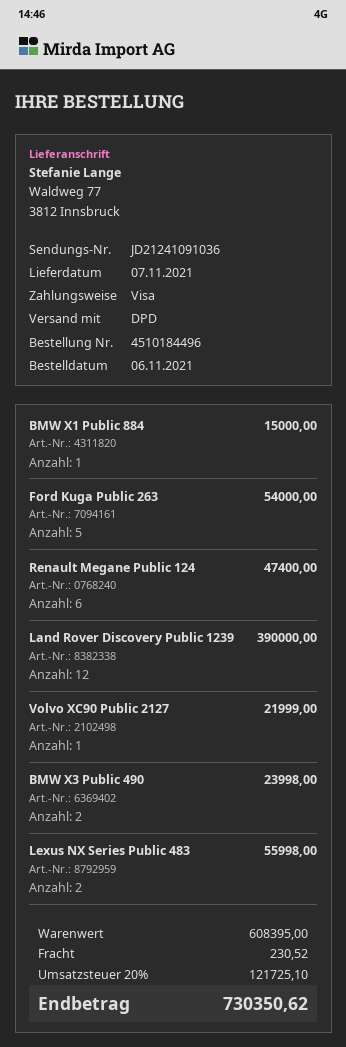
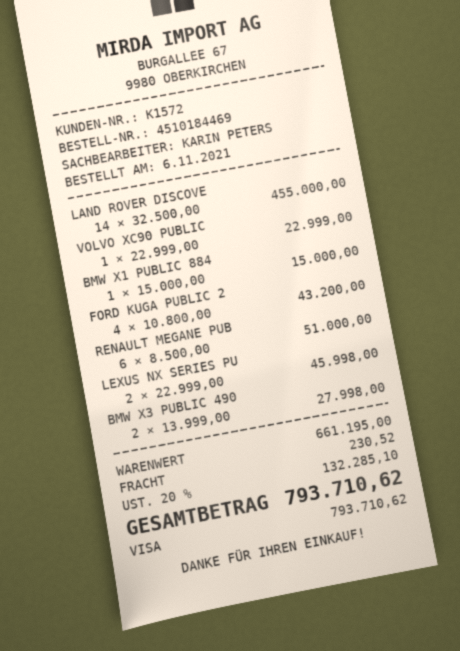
order number: 4510184496 -> 4510184469
Ford Kuga Public 263: 5 for 54000.00 -> 4 for 43200.00
Renault Megane Public 124: 6 for 47400.00 -> 6 for 51000.00
Land Rover Discovery Public 1239: 12 for 390000.00 -> 14 for 455000.00
Volvo XC90 Public 2127: 1 for 21999.00 -> 1 for 22999.00
BMW X3 Public 490: 2 for 23998.00 -> 2 for 27998.00
Lexus NX Series Public 483: 2 for 55998.00 -> 2 for 45998.00
subtotal: 608395.00 -> 661195.00
tax: 20% = 121725.10 -> 20% = 132285.10
total: 730350.62 -> 793710.62

